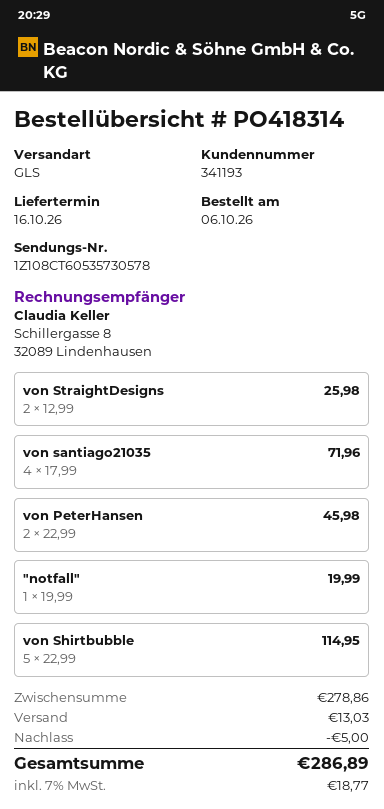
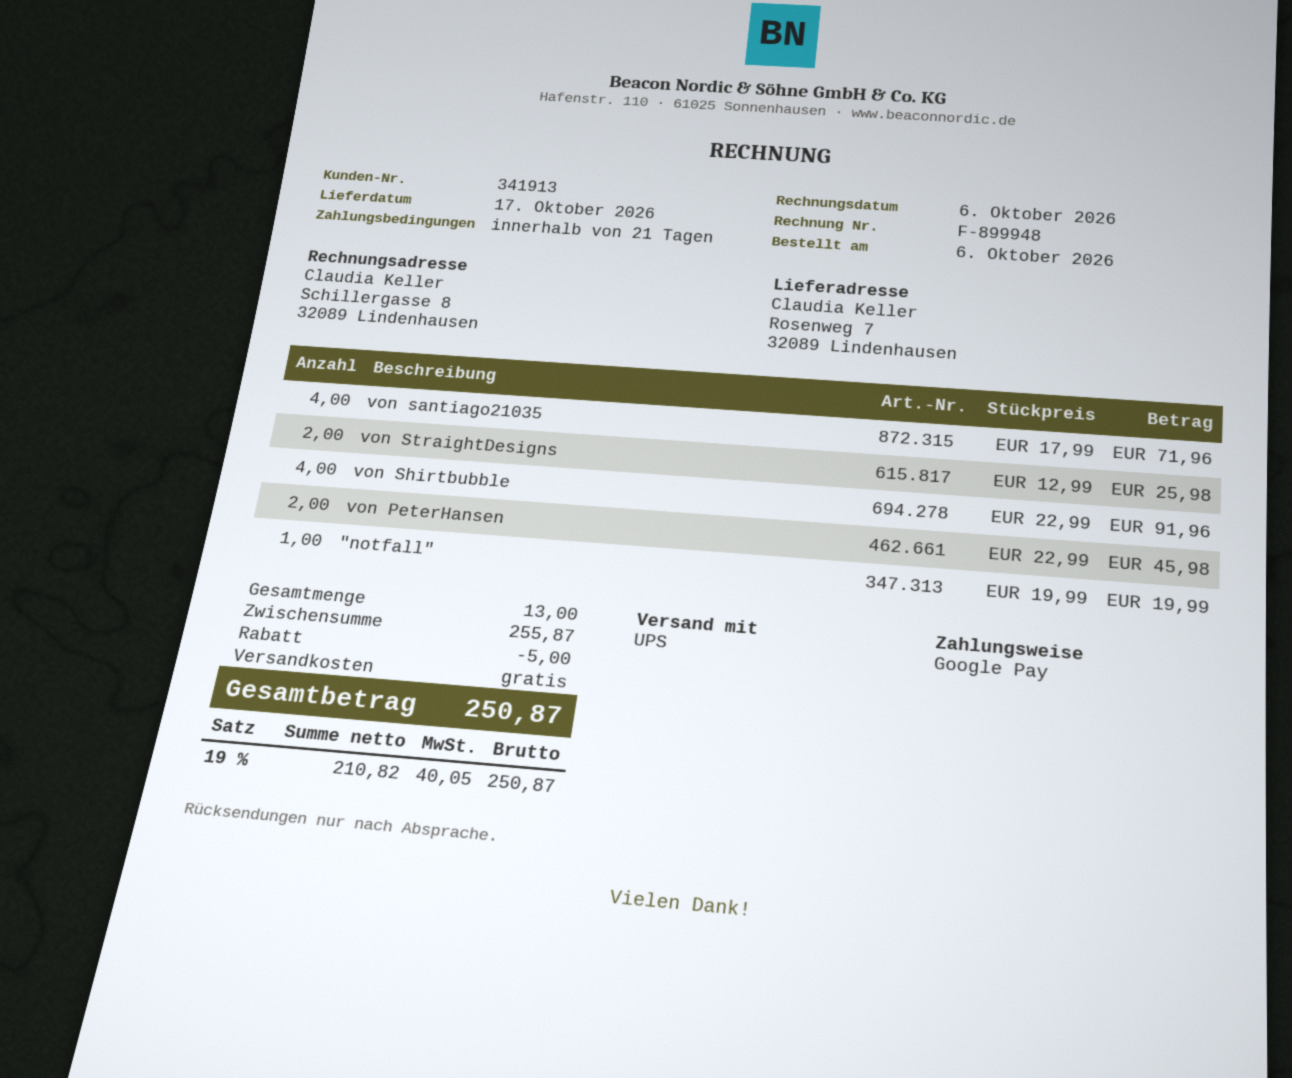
delivery date: 2026-10-16 -> 2026-10-17
customer number: 341193 -> 341913
shipping method: GLS -> UPS
von Shirtbubble: 5 x 22.99 = 114.95 -> 4 x 22.99 = 91.96
subtotal: 278.86 -> 255.87
shipping: 13.03 -> 0.00
tax: 7% = 18.77 -> 19% = 40.05
total: 286.89 -> 250.87

